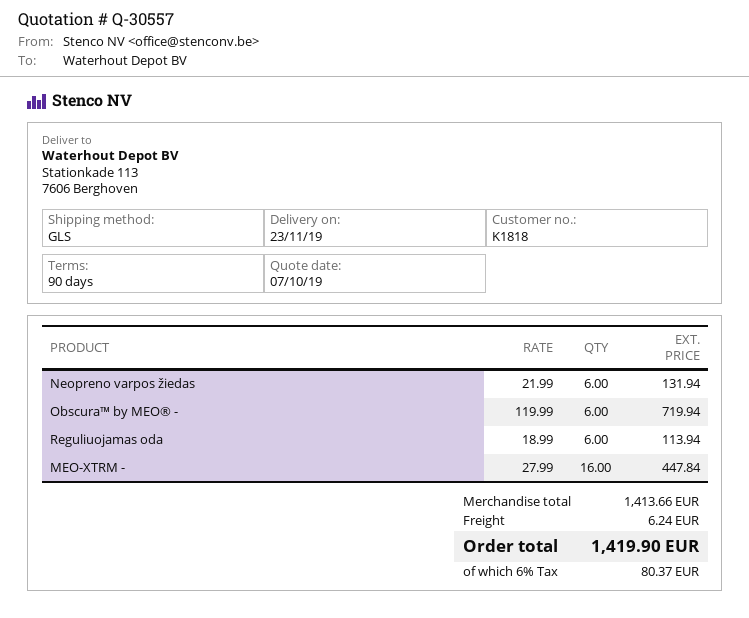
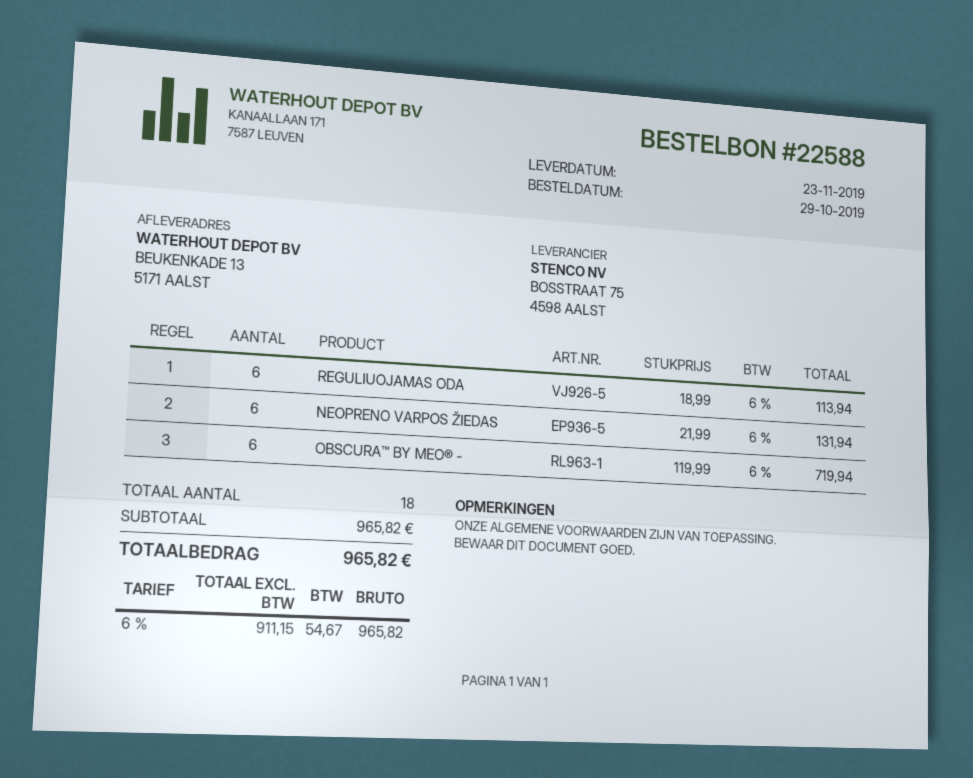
ship to: Stationkade 113, 7606 Berghoven -> BEUKENKADE 13, 5171 AALST
MEO-XTRM -: 16 x 27.99 = 447.84 -> none
subtotal: 1413.66 -> 965.82
shipping: 6.24 -> none
tax: 6% = 80.37 -> 6% = 54.67
total: 1419.90 -> 965.82

